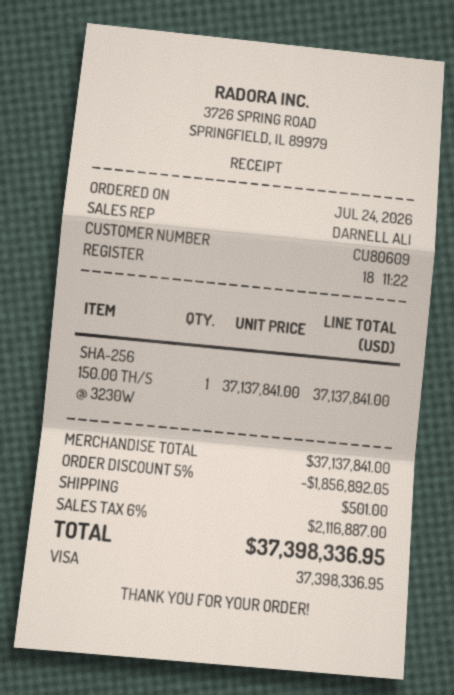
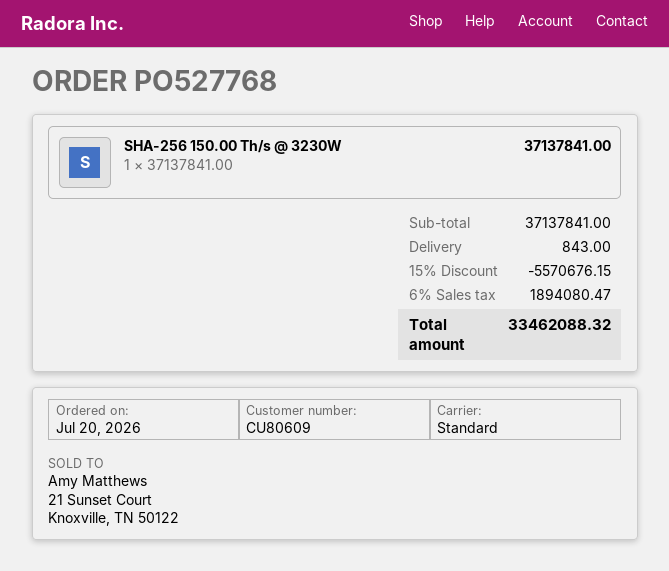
order date: 2026-07-24 -> 2026-07-20
discount: 5% = 1856892.05 -> 15% = 5570676.15
shipping: 501.00 -> 843.00
tax: 6% = 2116887.00 -> 6% = 1894080.47
total: 37398336.95 -> 33462088.32

